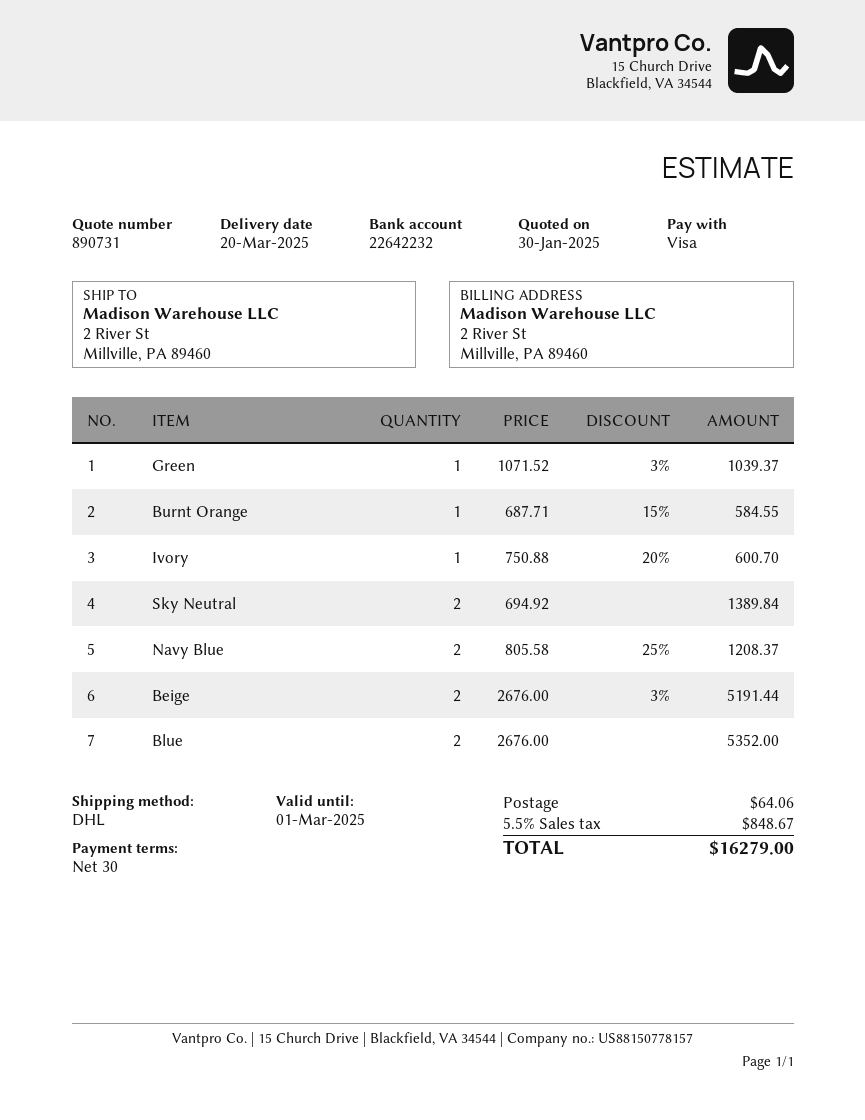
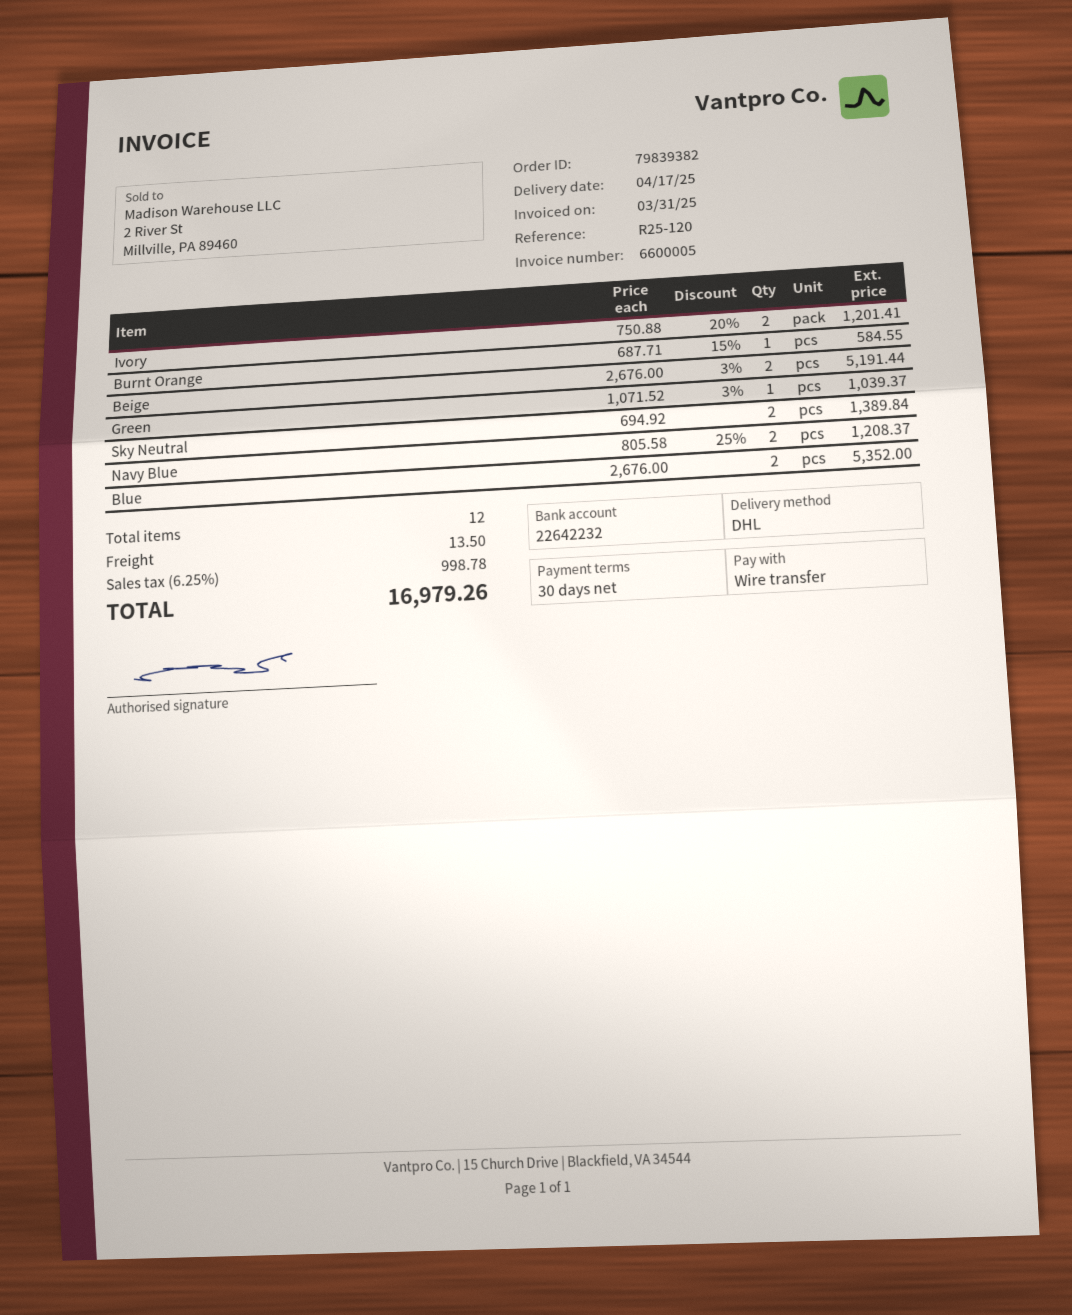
delivery date: 2025-03-20 -> 2025-04-17
payment method: Visa -> bank transfer
Ivory: 1 x 750.88 - 20% = 600.70 -> 2 x 750.88 - 20% = 1201.41
shipping: 64.06 -> 13.50
tax: 5.5% = 848.67 -> 6.25% = 998.78
total: 16279.00 -> 16979.26

